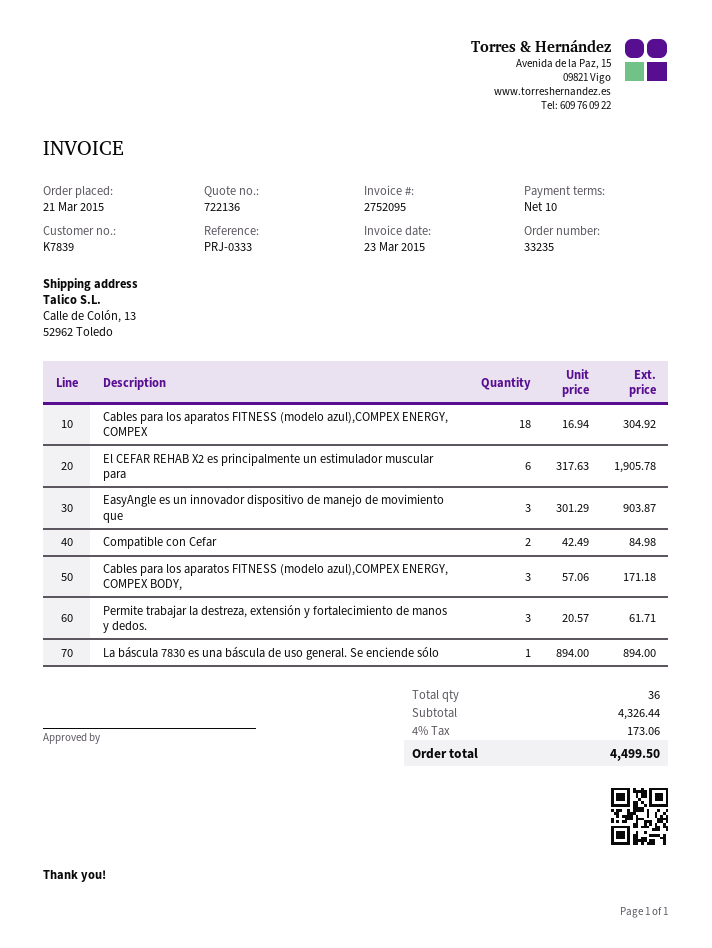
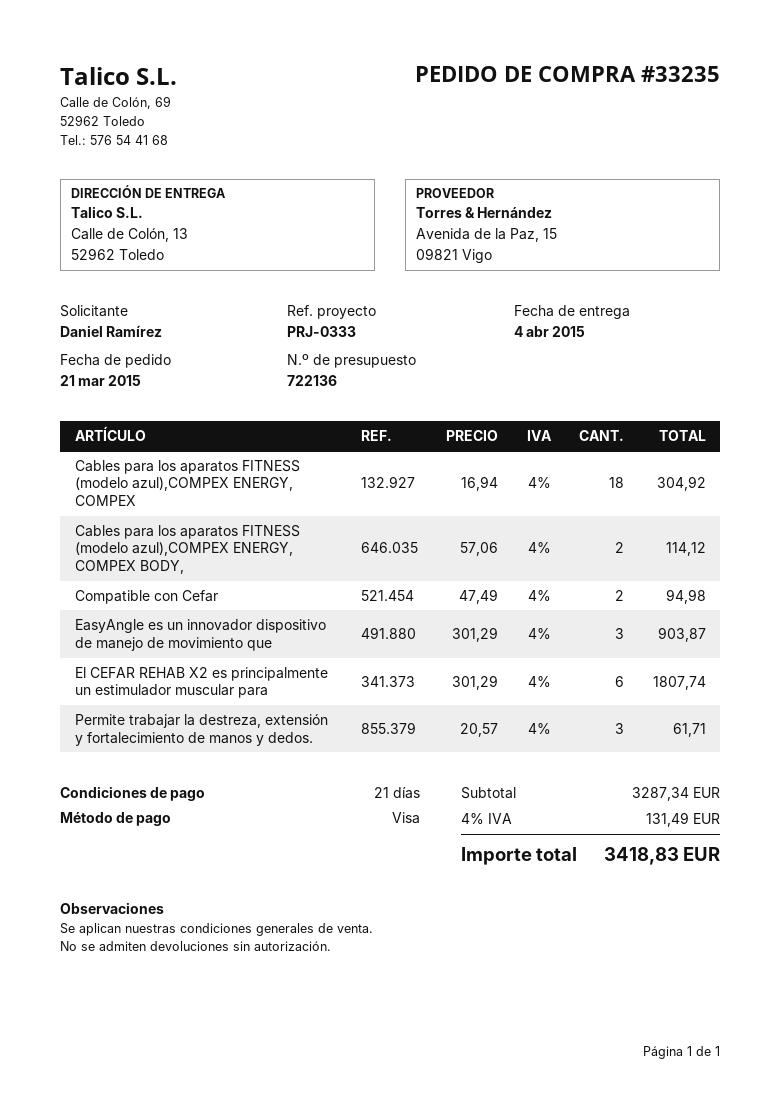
payment terms: 10 days -> 21 days
El CEFAR REHAB X2 es principalmente un estimulador muscular para: 6 x 317.63 = 1905.78 -> 6 x 301.29 = 1807.74
Compatible con Cefar: 2 x 42.49 = 84.98 -> 2 x 47.49 = 94.98
Cables para los aparatos FITNESS (modelo azul),COMPEX ENERGY, COMPEX BODY,: 3 x 57.06 = 171.18 -> 2 x 57.06 = 114.12
La báscula 7830 es una báscula de uso general. Se enciende sólo: 1 x 894.00 = 894.00 -> none
subtotal: 4326.44 -> 3287.34
tax: 4% = 173.06 -> 4% = 131.49
total: 4499.50 -> 3418.83

